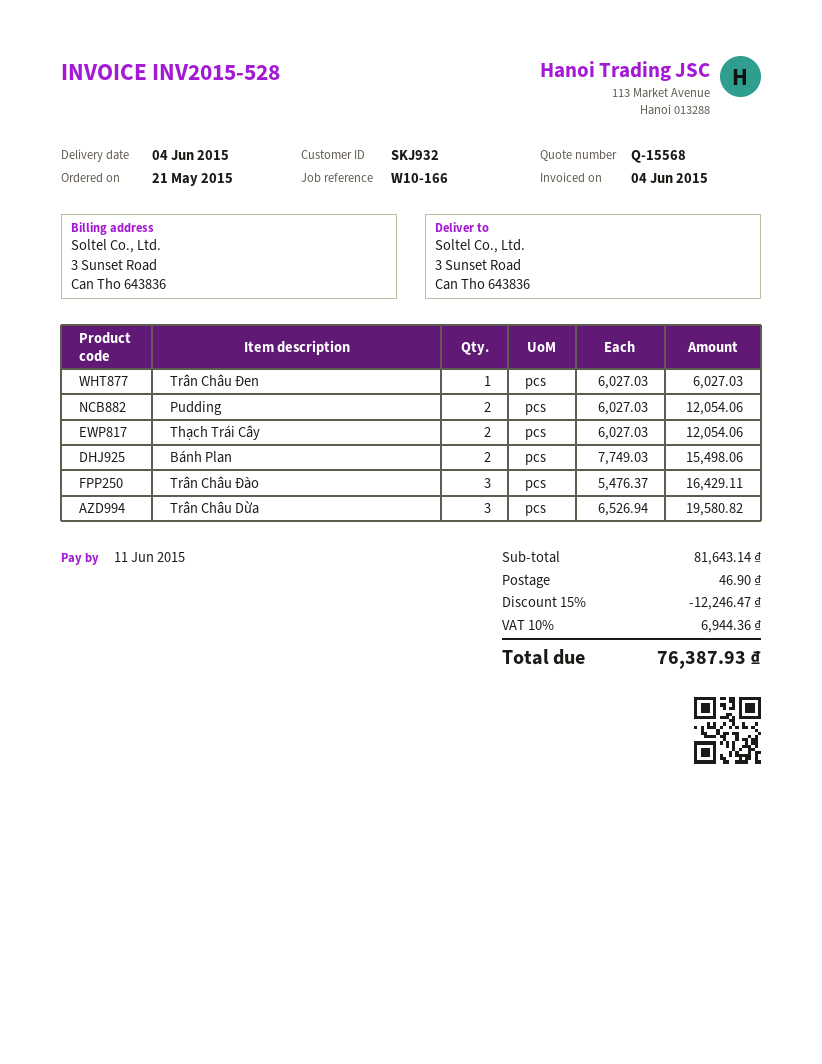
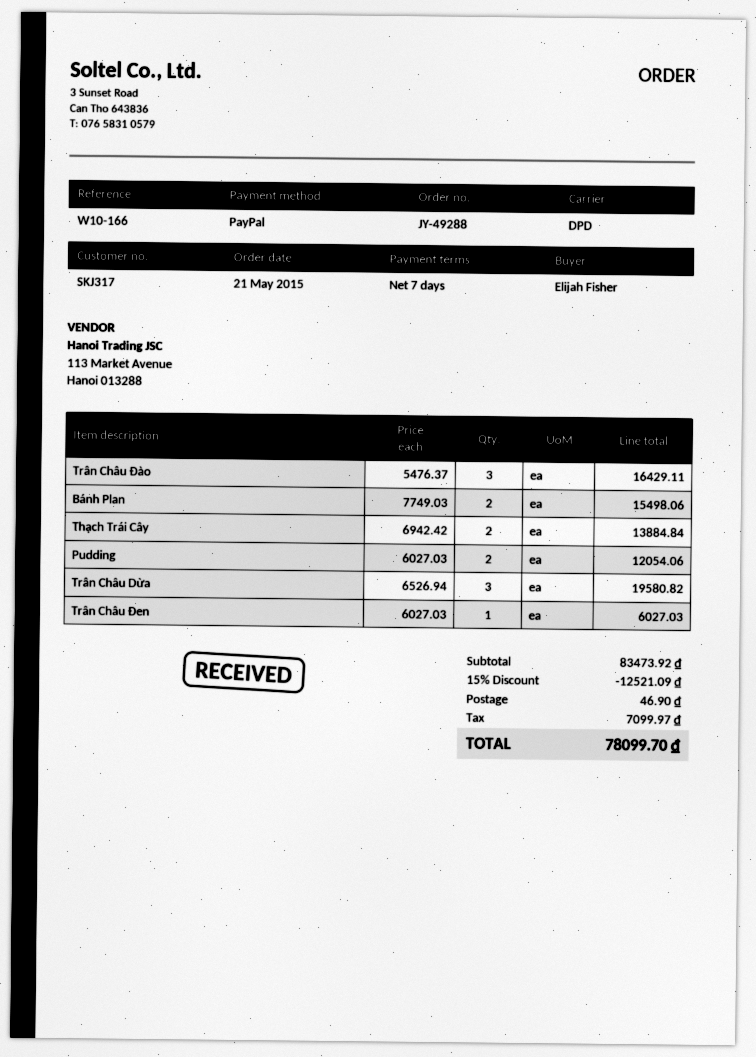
customer number: SKJ932 -> SKJ317
Thạch Trái Cây: 2 x 6027.03 = 12054.06 -> 2 x 6942.42 = 13884.84
subtotal: 81643.14 -> 83473.92
discount: 15% = 12246.47 -> 15% = 12521.09
tax: 6944.36 -> 7099.97
total: 76387.93 -> 78099.70

